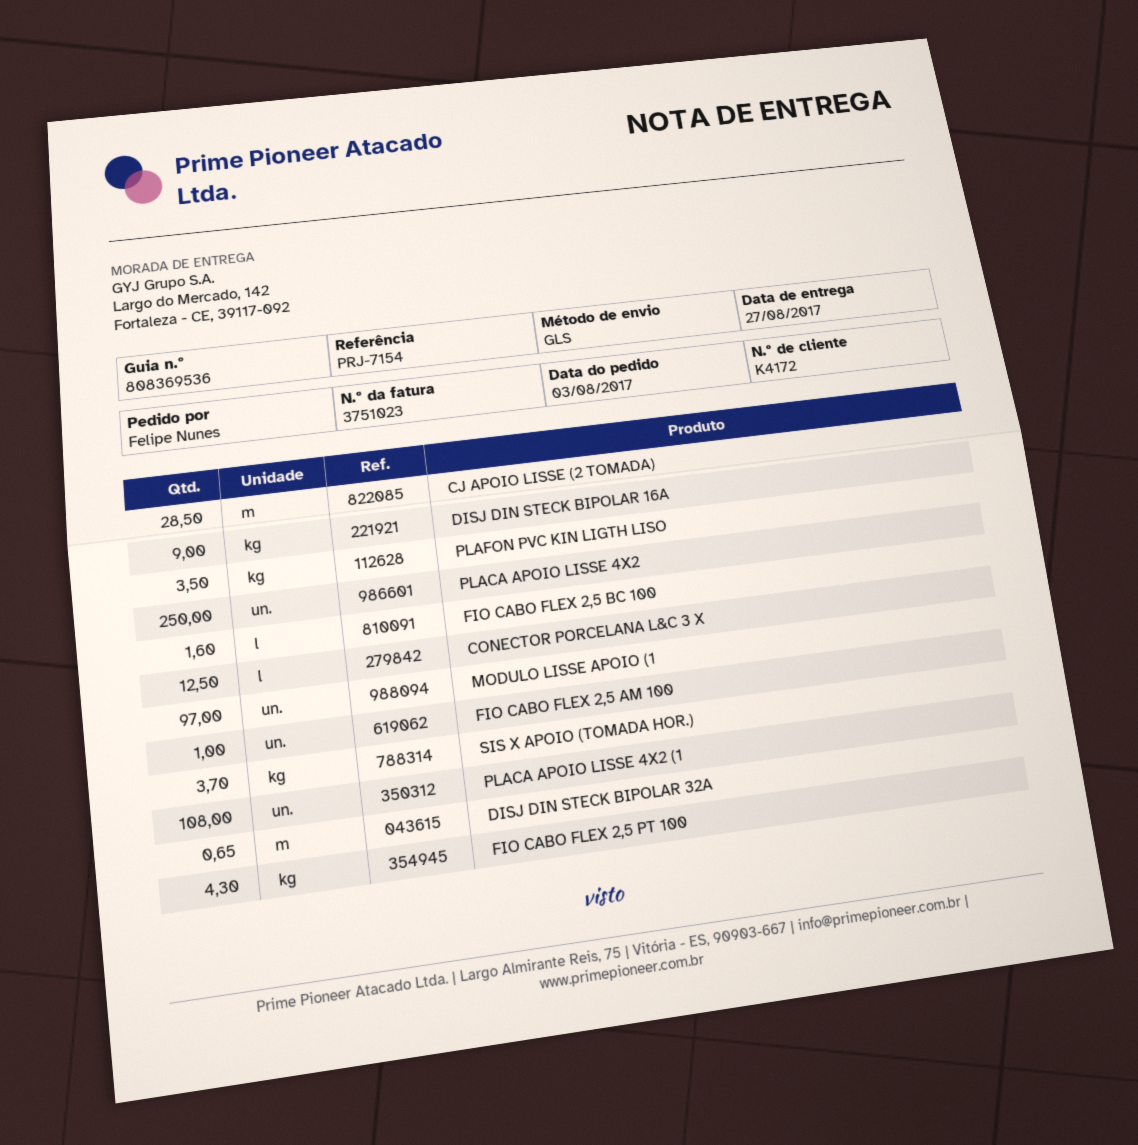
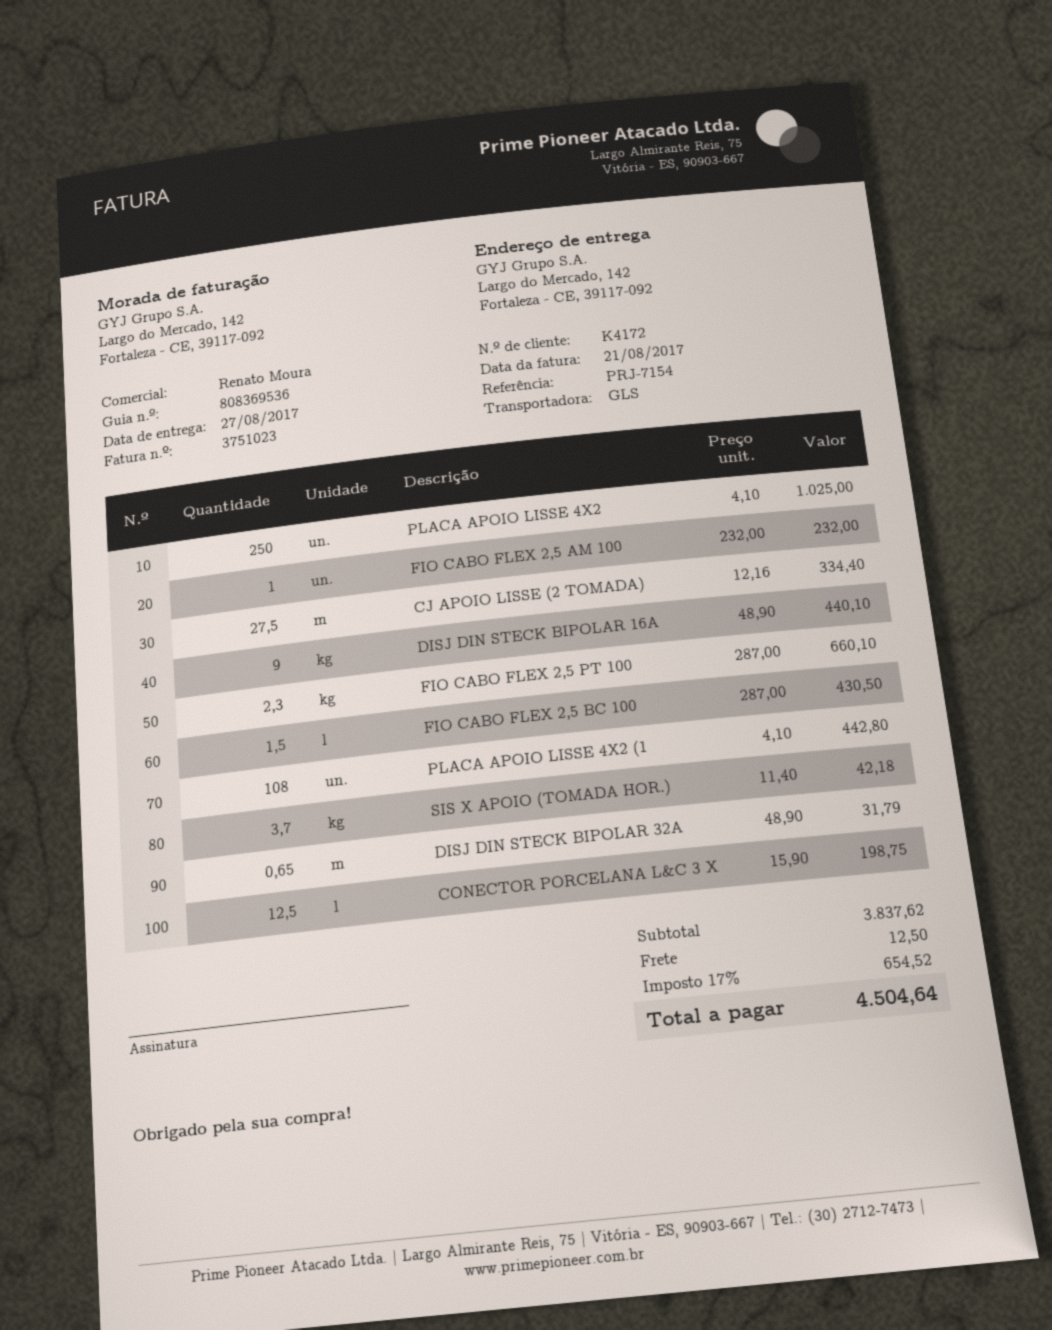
CJ APOIO LISSE (2 TOMADA): 28.5 -> 27.5
PLAFON PVC KIN LIGTH LISO: 3.5 -> none
FIO CABO FLEX 2,5 BC 100: 1.6 -> 1.5
MODULO LISSE APOIO (1: 97 -> none
FIO CABO FLEX 2,5 PT 100: 4.3 -> 2.3

